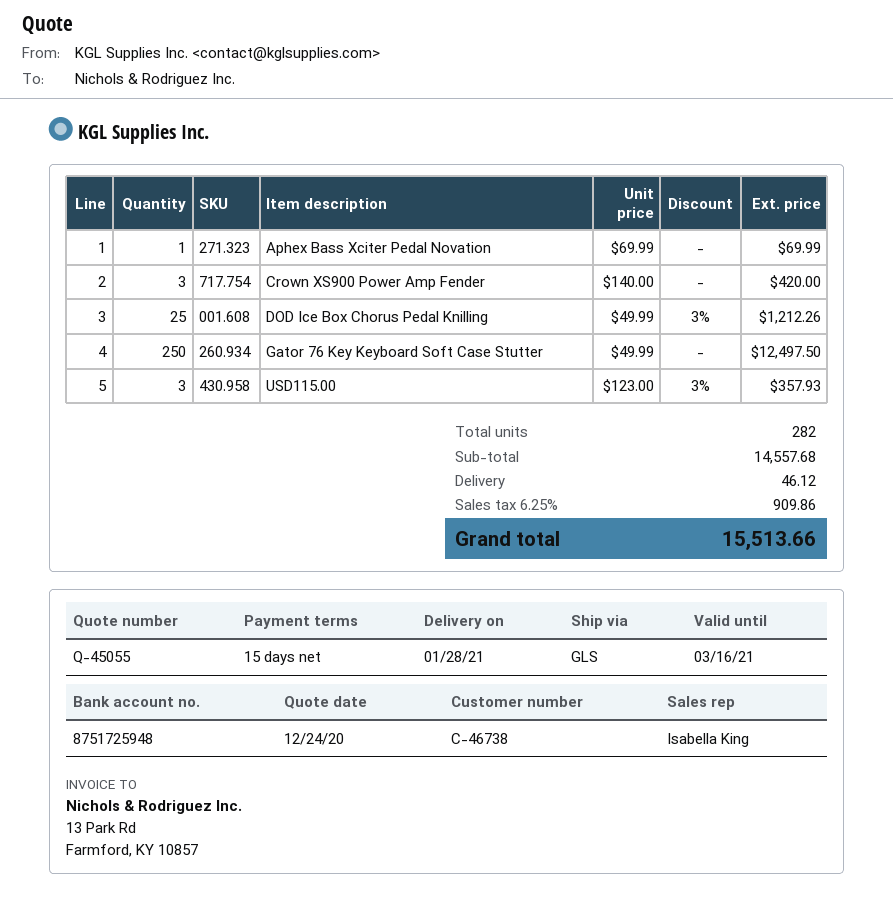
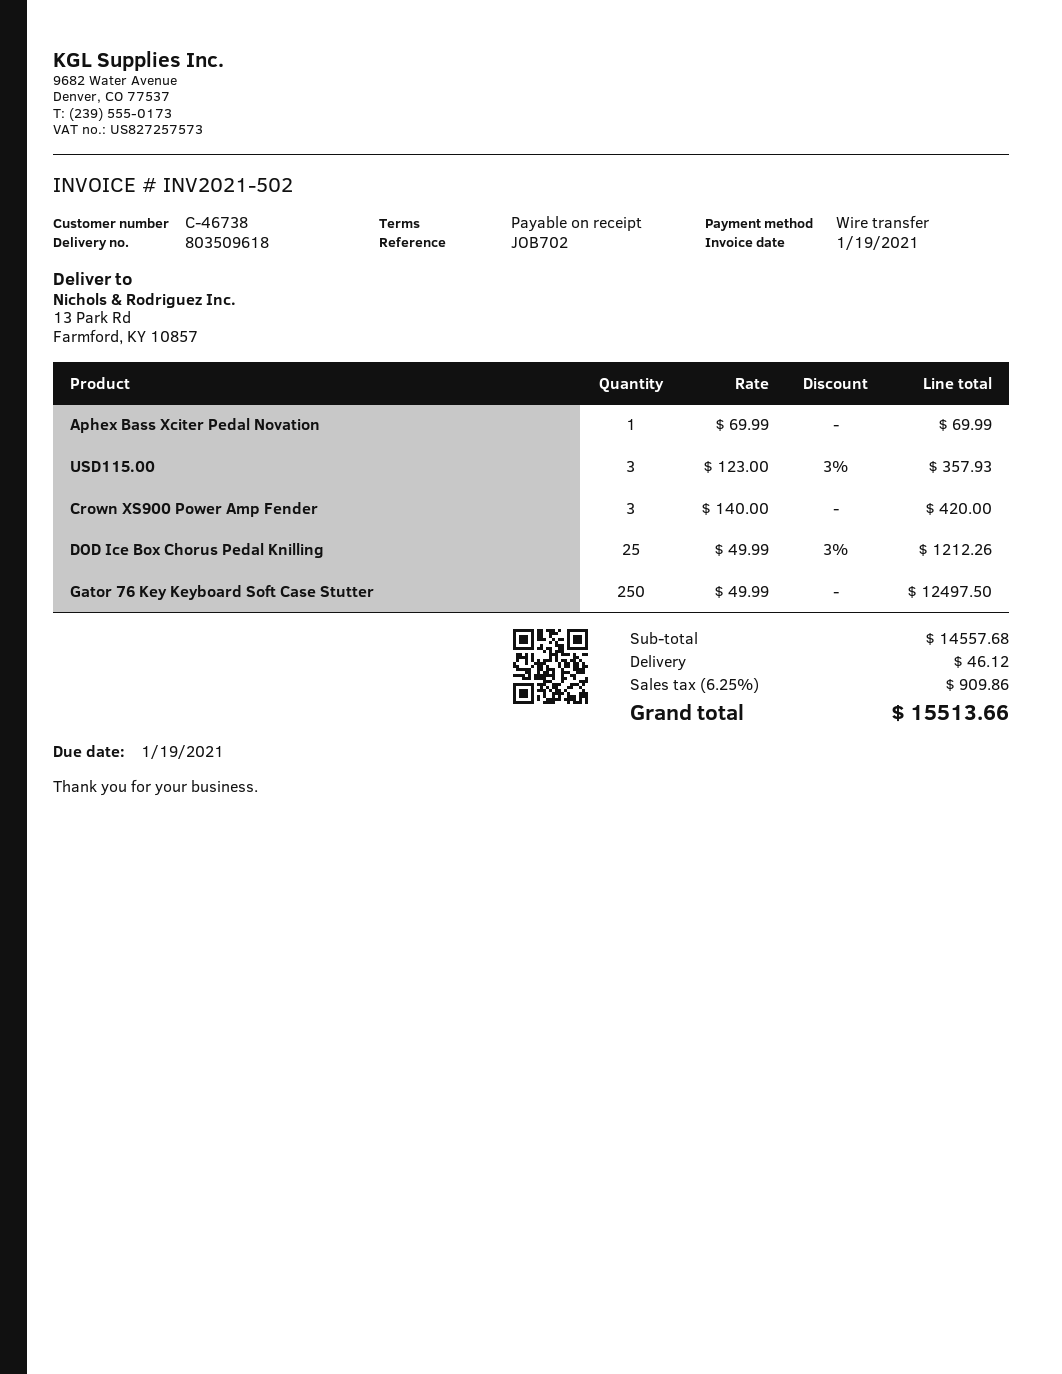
payment terms: 15 days -> on receipt

